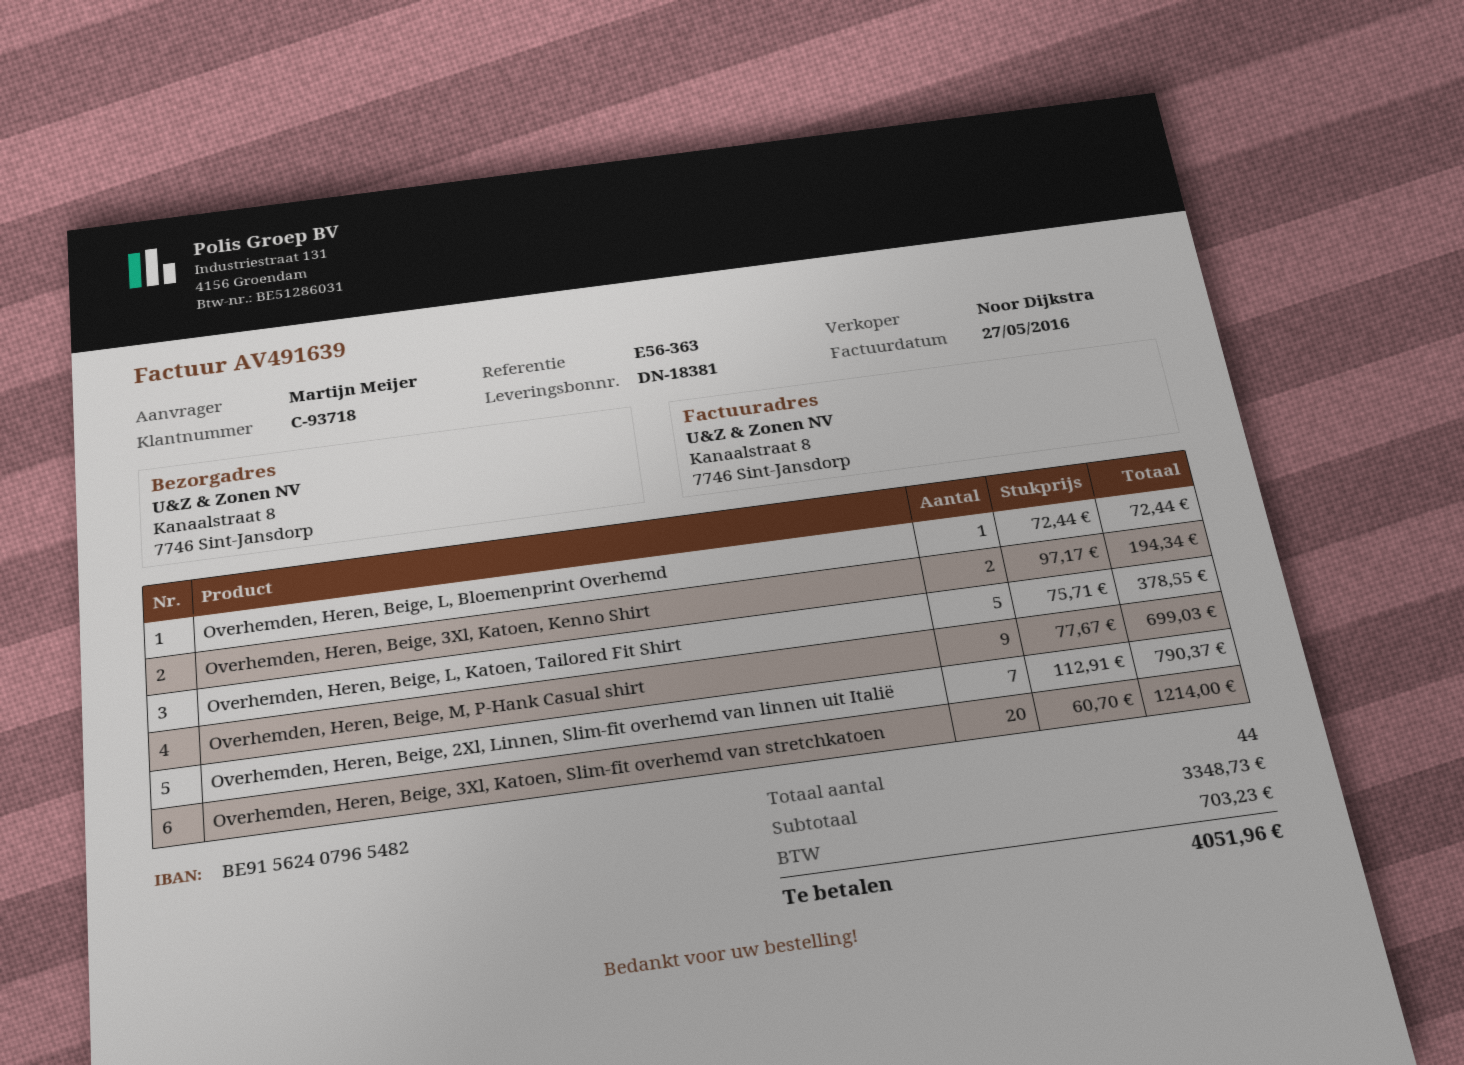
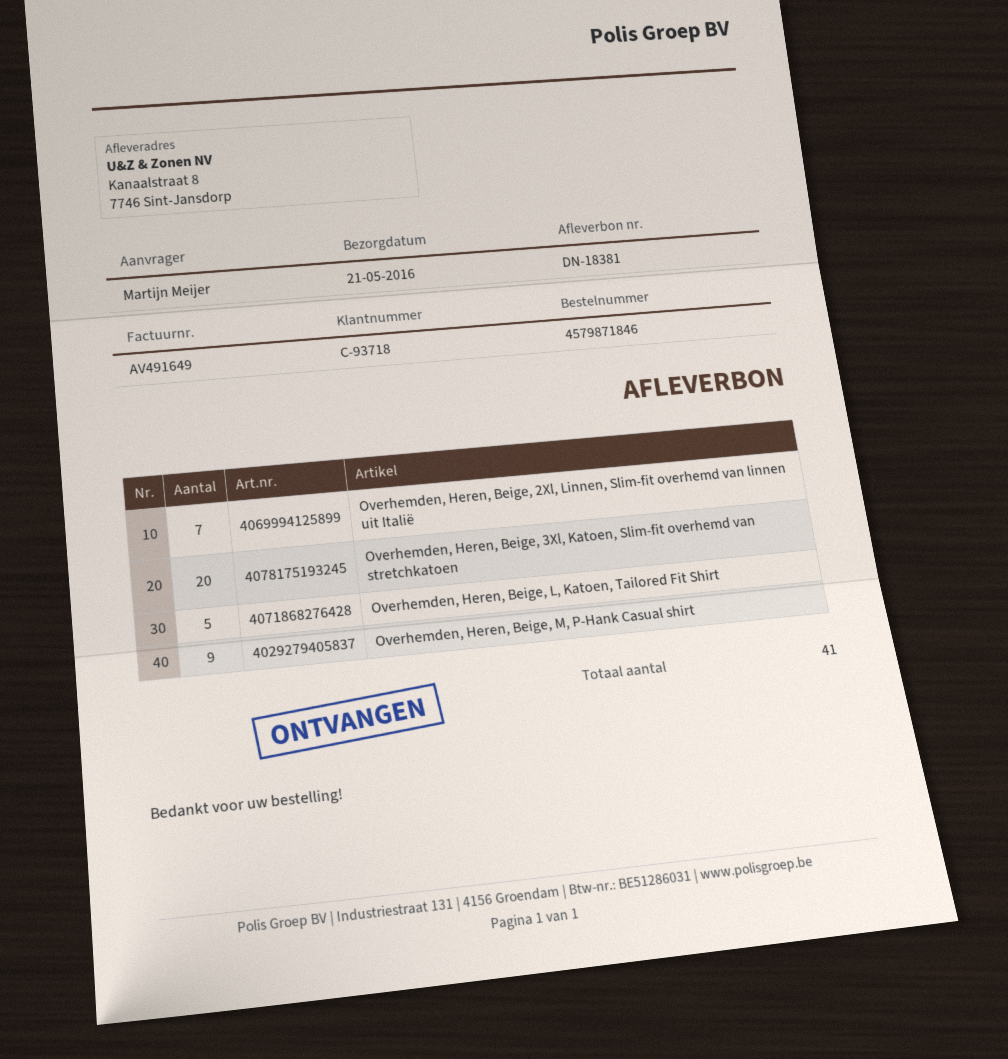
invoice number: AV491639 -> AV491649
Overhemden, Heren, Beige, L, Bloemenprint Overhemd: 1 -> none
Overhemden, Heren, Beige, 3Xl, Katoen, Kenno Shirt: 2 -> none
total quantity: 44 -> 41

